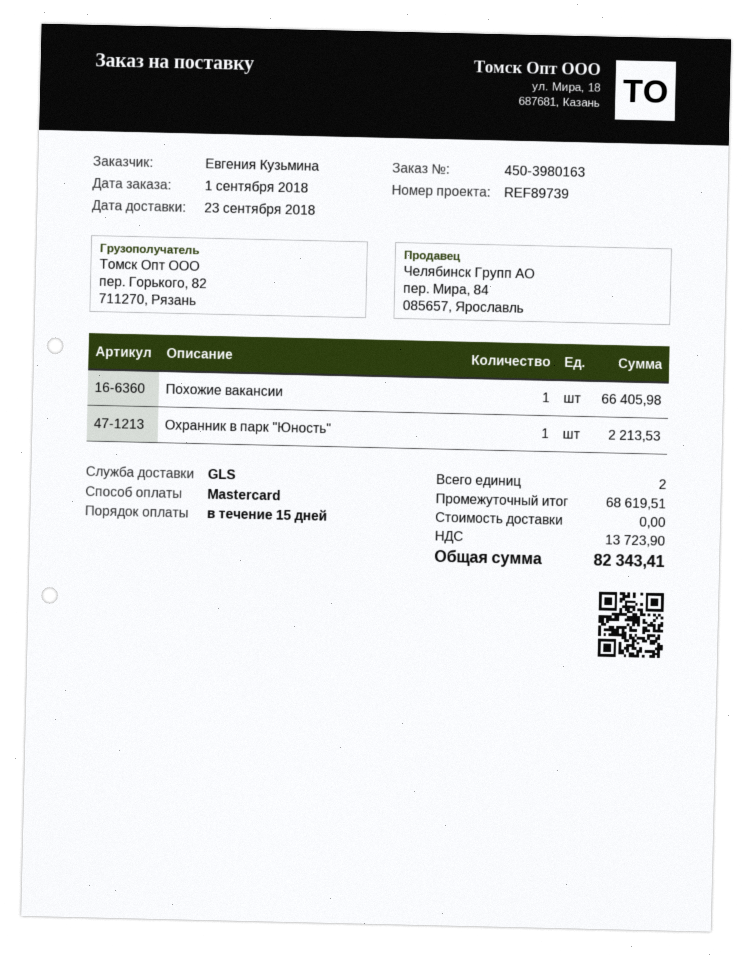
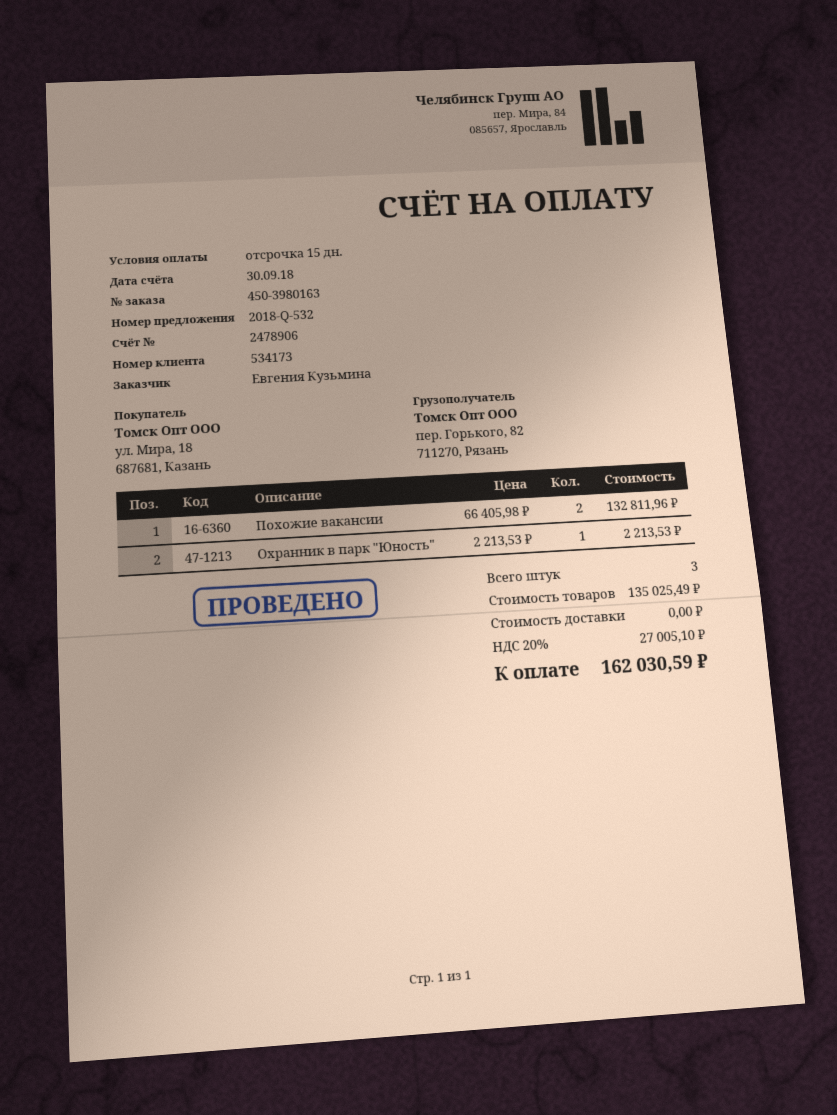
Похожие вакансии: 1 for 66405.98 -> 2 for 132811.96
total quantity: 2 -> 3
subtotal: 68619.51 -> 135025.49
tax: 13723.90 -> 27005.10
total: 82343.41 -> 162030.59

